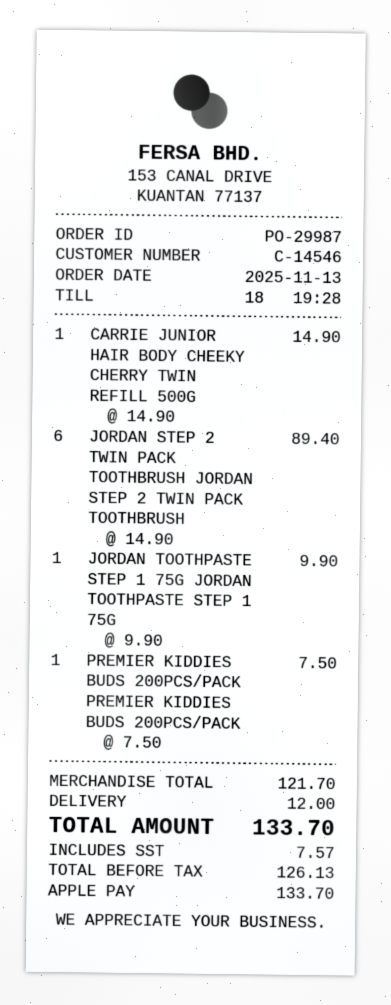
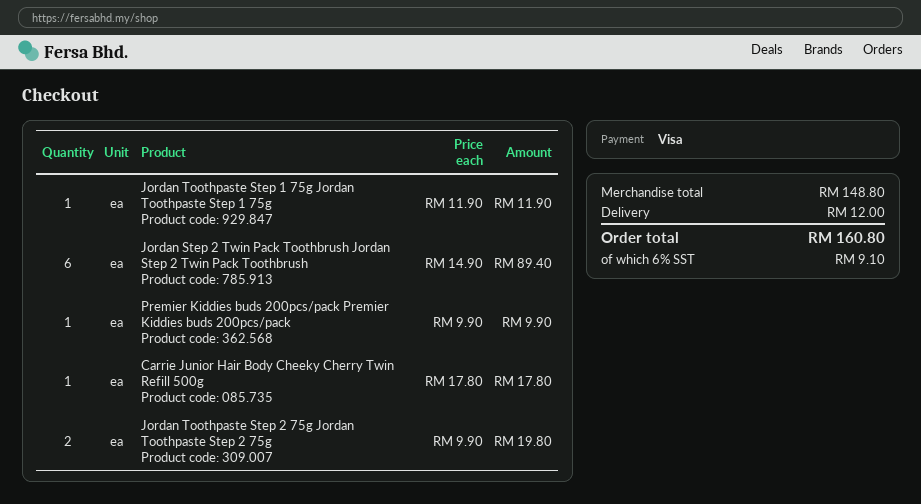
payment method: Apple Pay -> Visa
CARRIE JUNIOR HAIR BODY CHEEKY CHERRY TWIN REFILL 500G: 1 x 14.90 = 14.90 -> 1 x 17.80 = 17.80
JORDAN TOOTHPASTE STEP 1 75G JORDAN TOOTHPASTE STEP 1 75G: 1 x 9.90 = 9.90 -> 1 x 11.90 = 11.90
PREMIER KIDDIES BUDS 200PCS/PACK PREMIER KIDDIES BUDS 200PCS/PACK: 1 x 7.50 = 7.50 -> 1 x 9.90 = 9.90
Jordan Toothpaste Step 2 75g Jordan Toothpaste Step 2 75g: none -> 2 x 9.90 = 19.80
subtotal: 121.70 -> 148.80
tax: 7.57 -> 9.10
total: 133.70 -> 160.80

